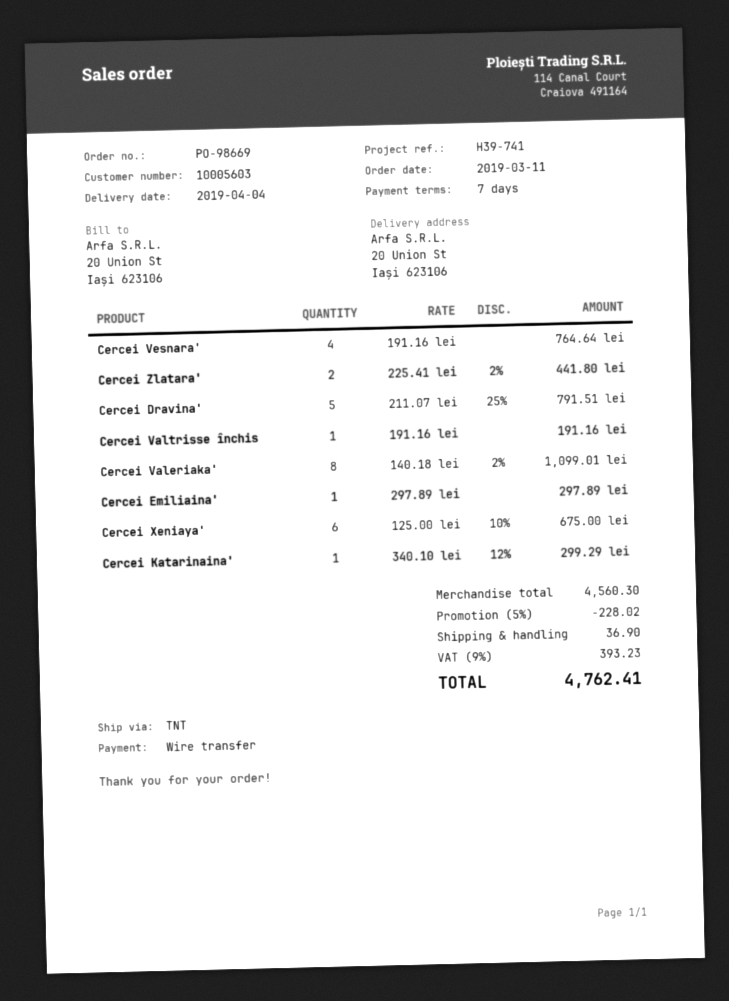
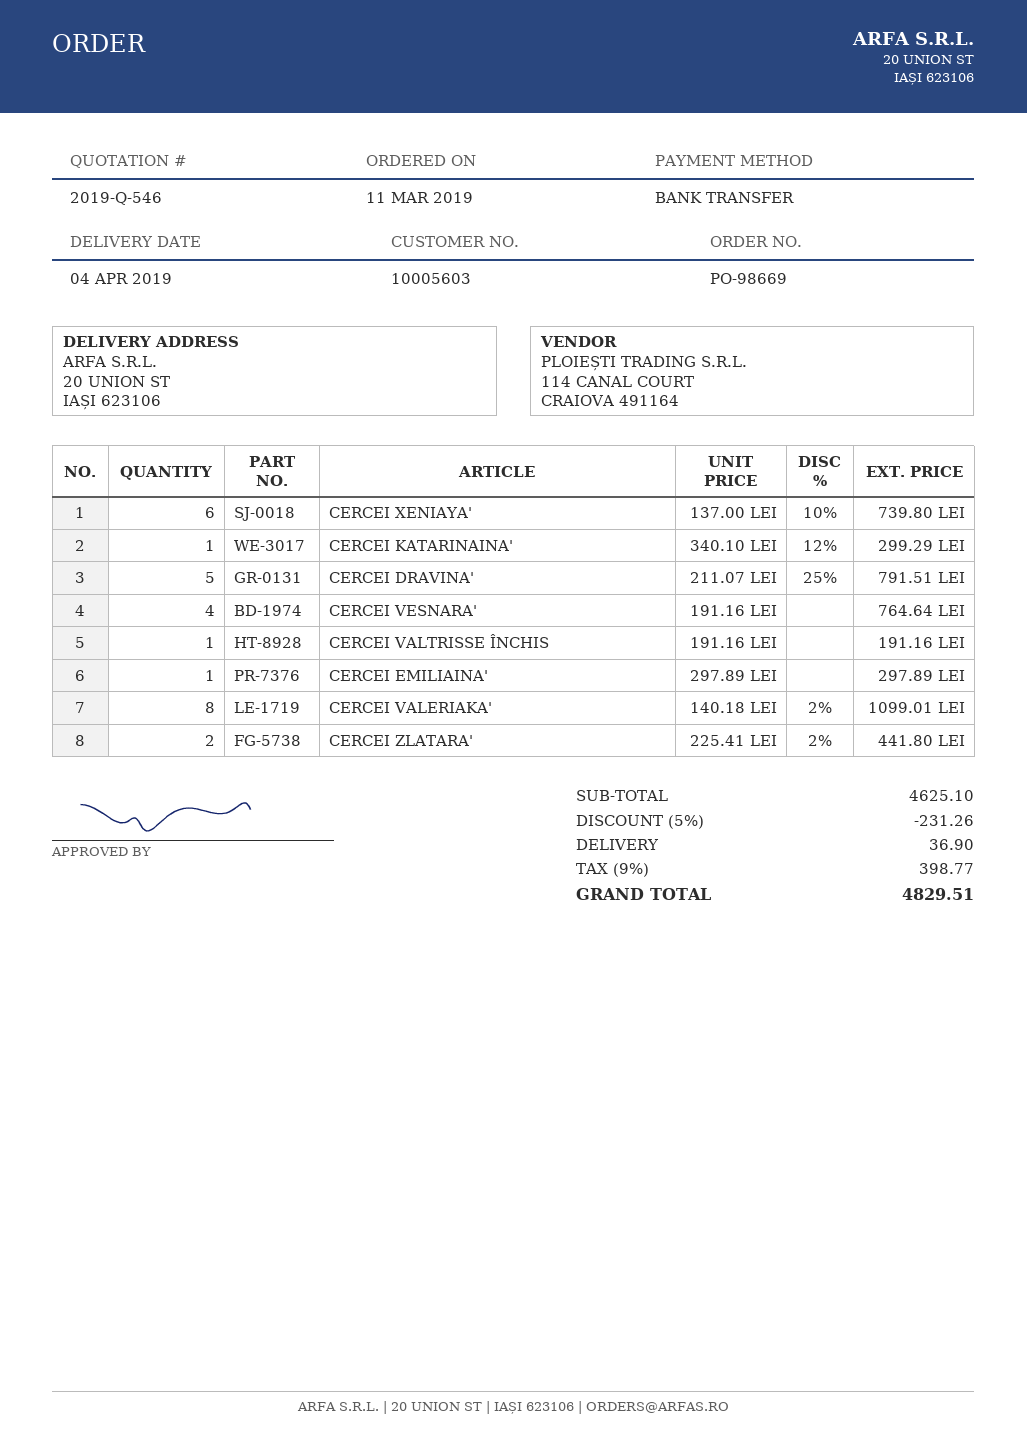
Cercei Xeniaya': 6 x 125.00 - 10% = 675.00 -> 6 x 137.00 - 10% = 739.80
subtotal: 4560.30 -> 4625.10
discount: 5% = 228.02 -> 5% = 231.26
tax: 9% = 393.23 -> 9% = 398.77
total: 4762.41 -> 4829.51

